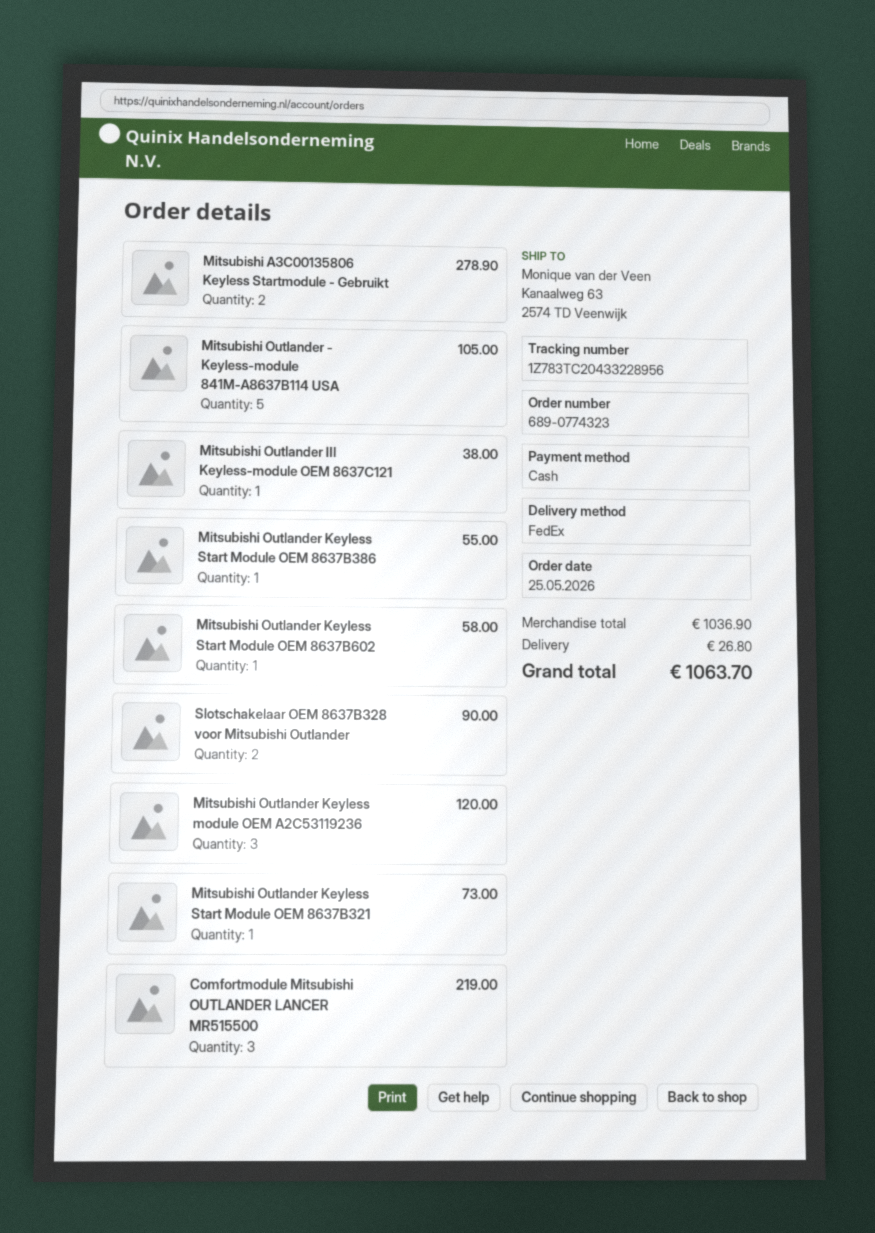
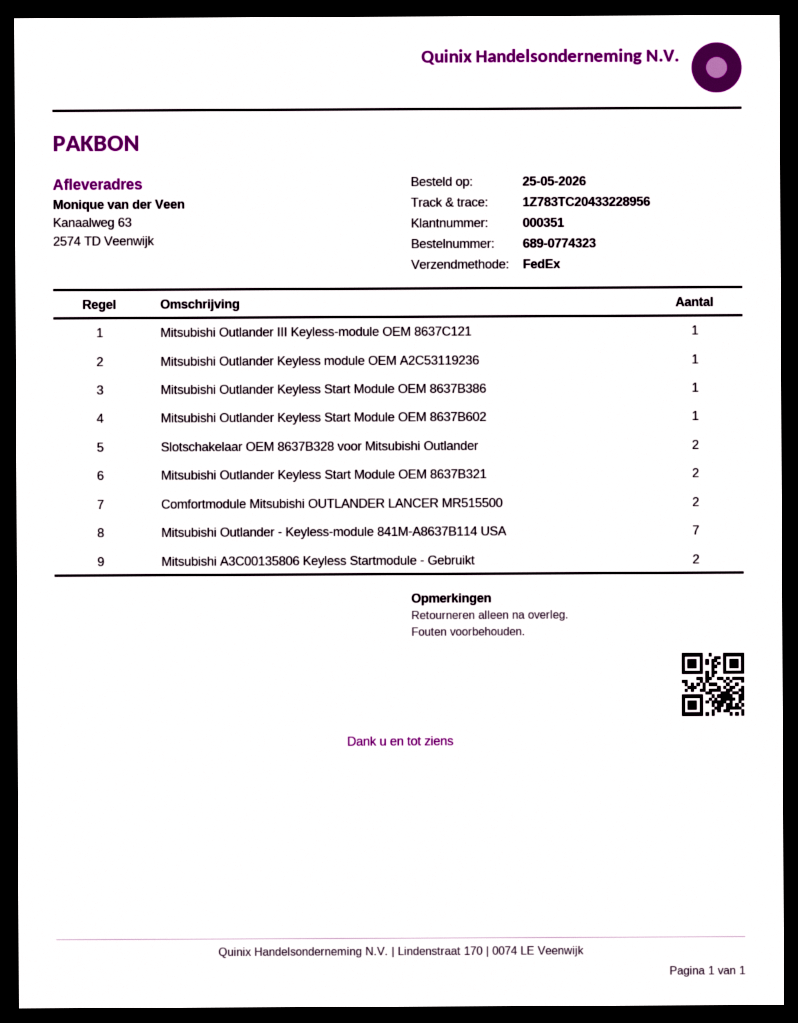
Mitsubishi Outlander - Keyless-module 841M-A8637B114 USA: 5 -> 7
Mitsubishi Outlander Keyless module OEM A2C53119236: 3 -> 1
Mitsubishi Outlander Keyless Start Module OEM 8637B321: 1 -> 2
Comfortmodule Mitsubishi OUTLANDER LANCER MR515500: 3 -> 2

